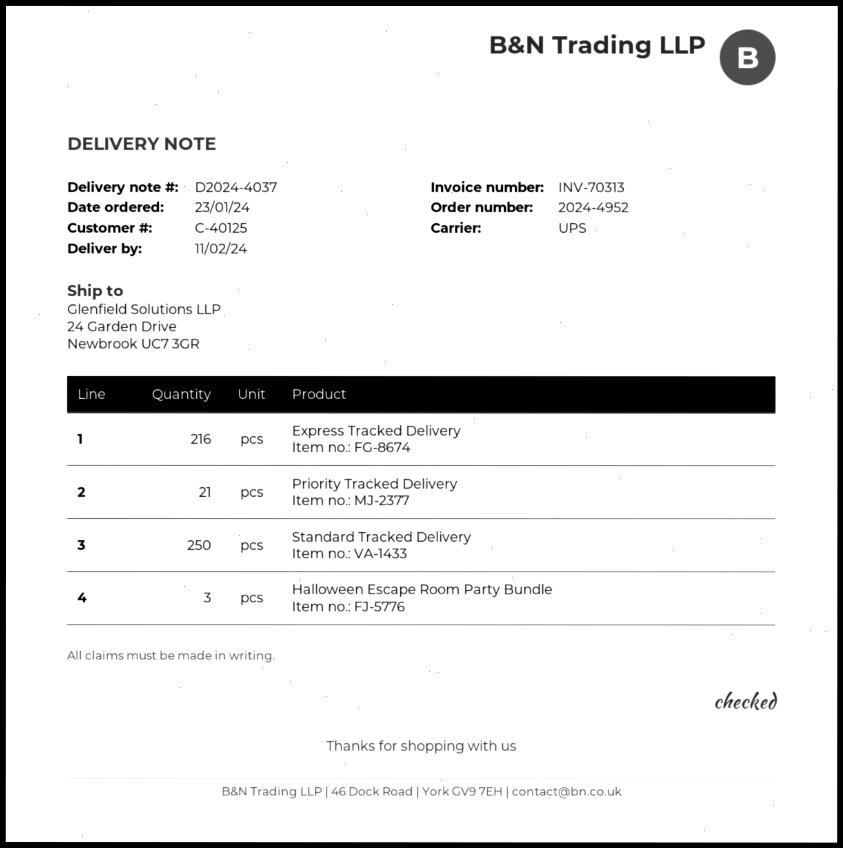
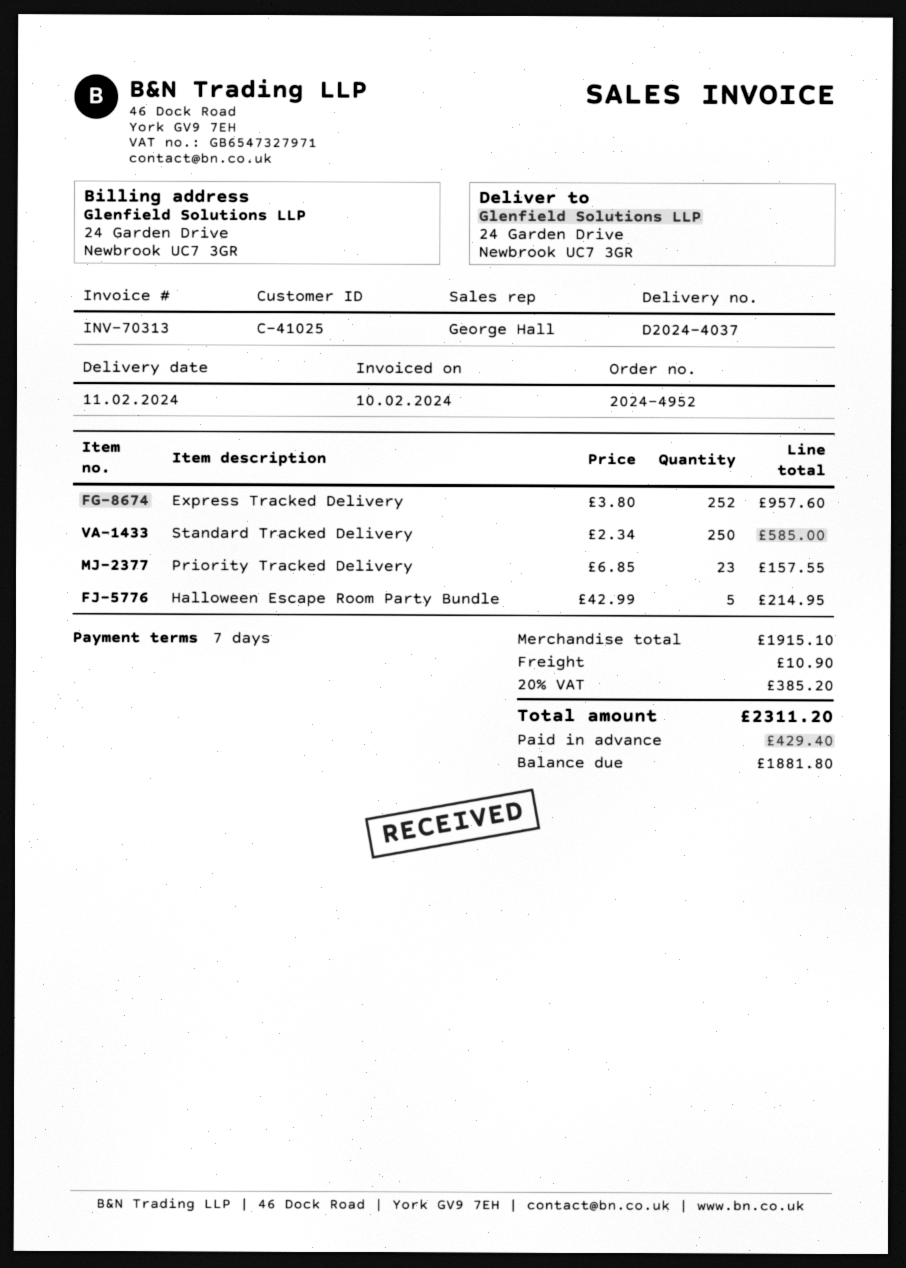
customer number: C-40125 -> C-41025
Express Tracked Delivery: 216 -> 252
Priority Tracked Delivery: 21 -> 23
Halloween Escape Room Party Bundle: 3 -> 5

